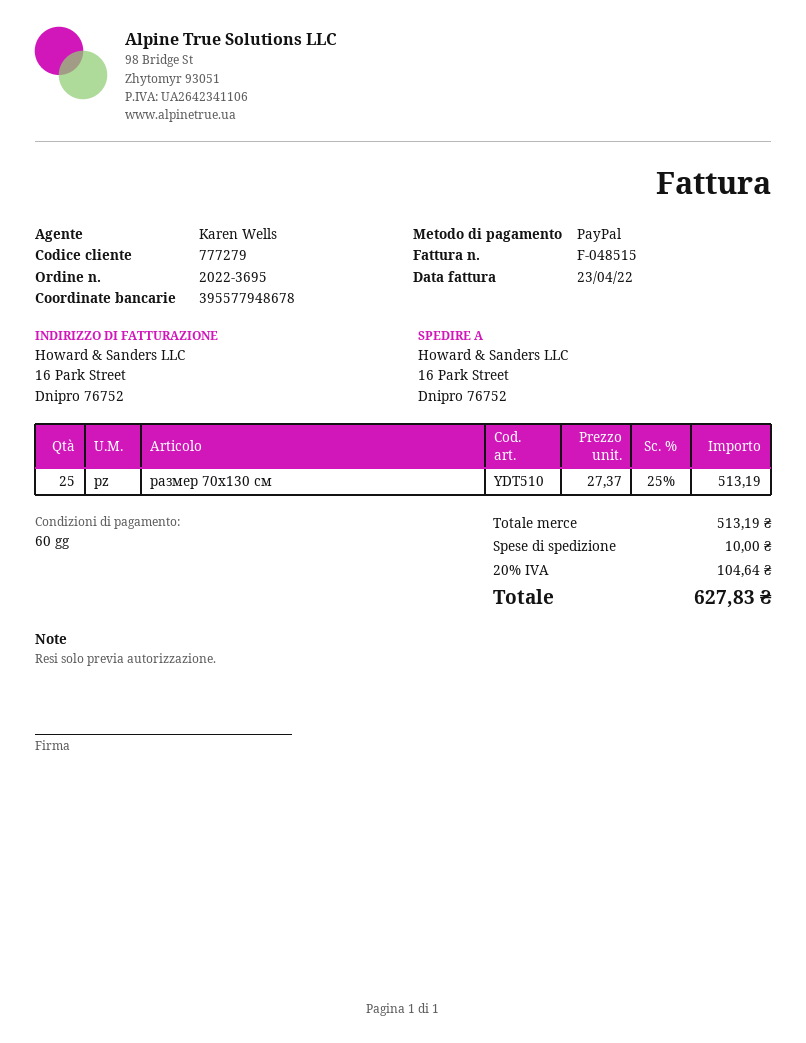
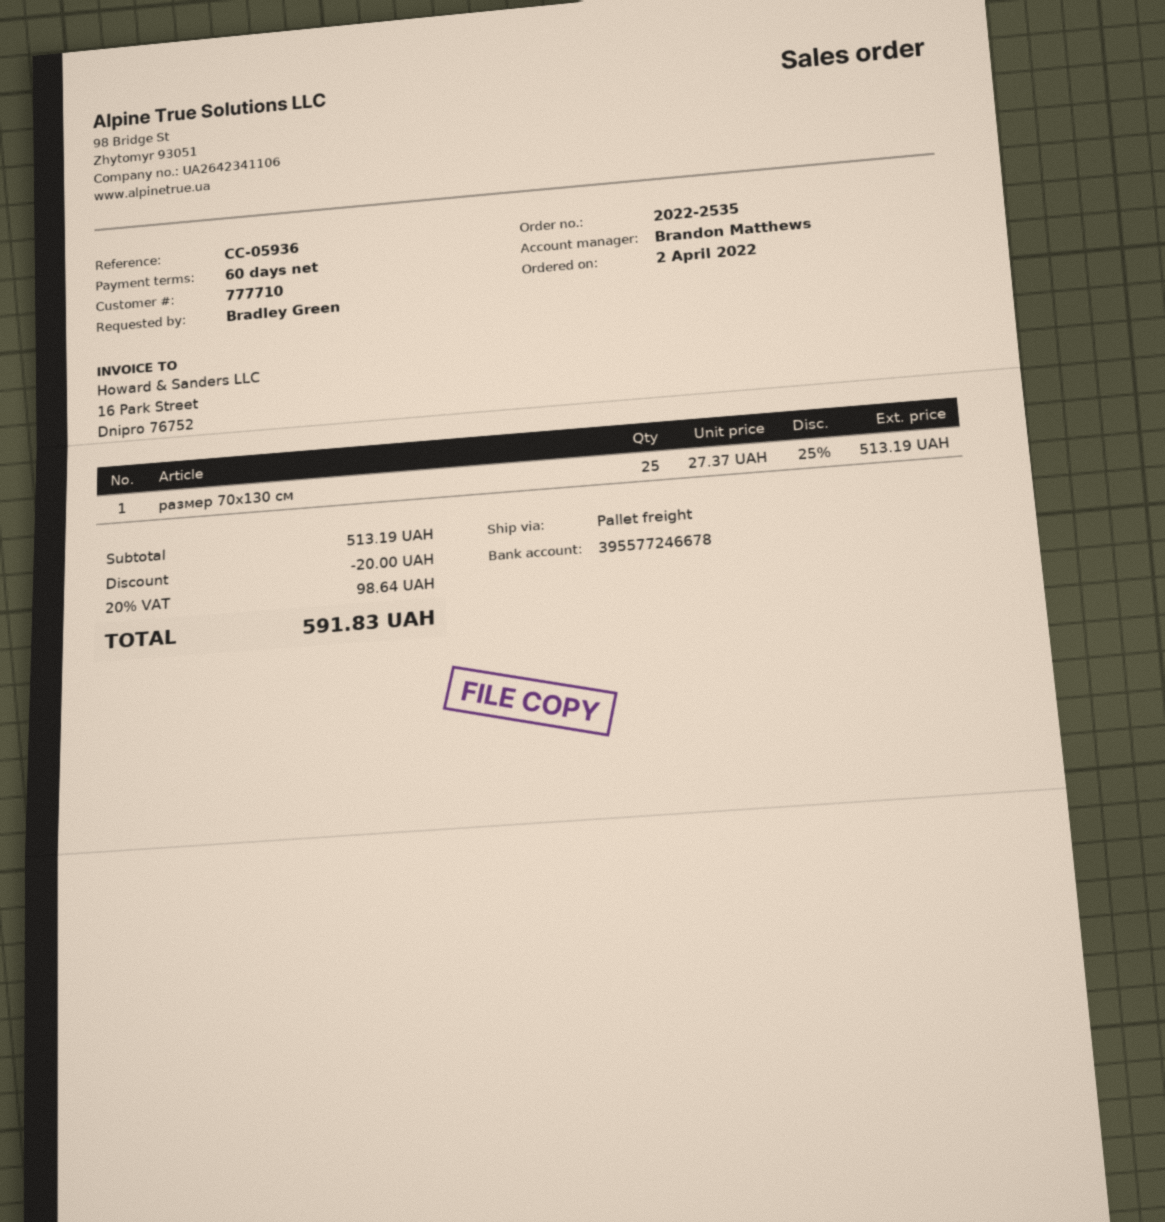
order number: 2022-3695 -> 2022-2535
customer number: 777279 -> 777710
sales rep: Karen Wells -> Brandon Matthews
bank account: 395577948678 -> 395577246678
discount: none -> 20.00
shipping: 10.00 -> none
tax: 20% = 104.64 -> 20% = 98.64
total: 627.83 -> 591.83

